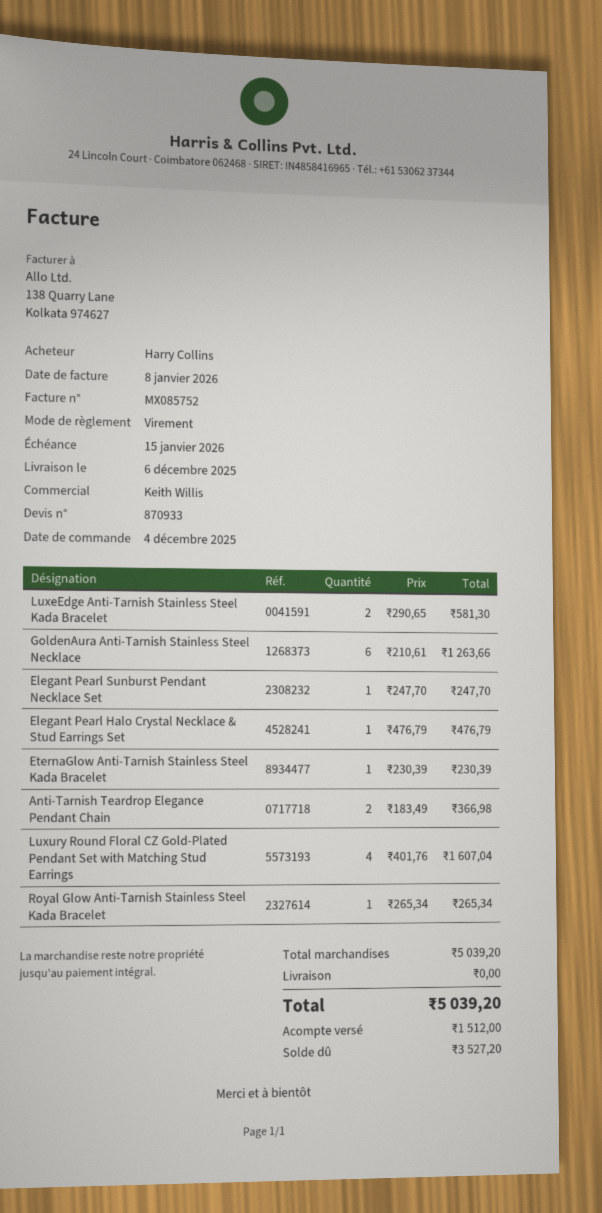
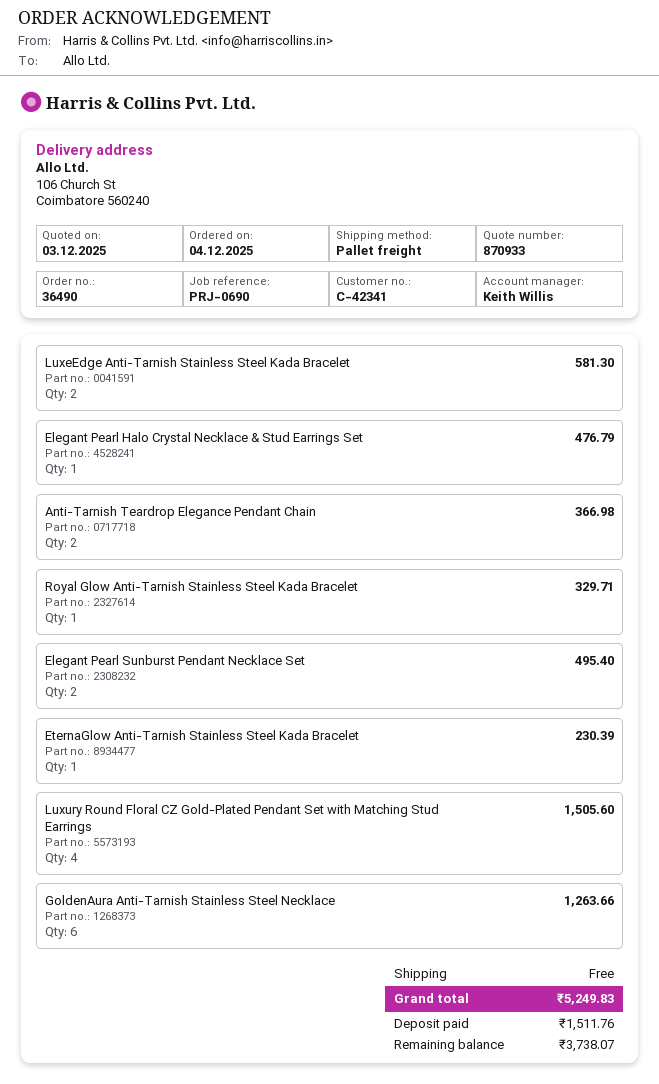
Elegant Pearl Sunburst Pendant Necklace Set: 1 for 247.70 -> 2 for 495.40
Luxury Round Floral CZ Gold-Plated Pendant Set with Matching Stud Earrings: 4 for 1607.04 -> 4 for 1505.60
Royal Glow Anti-Tarnish Stainless Steel Kada Bracelet: 1 for 265.34 -> 1 for 329.71
total: 5039.20 -> 5249.83
deposit: 1512.00 -> 1511.76
balance: 3527.20 -> 3738.07

